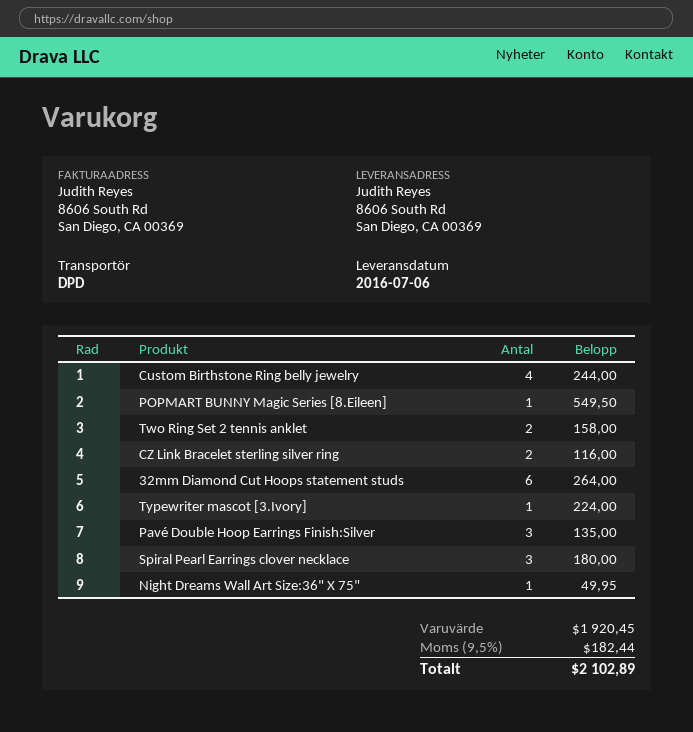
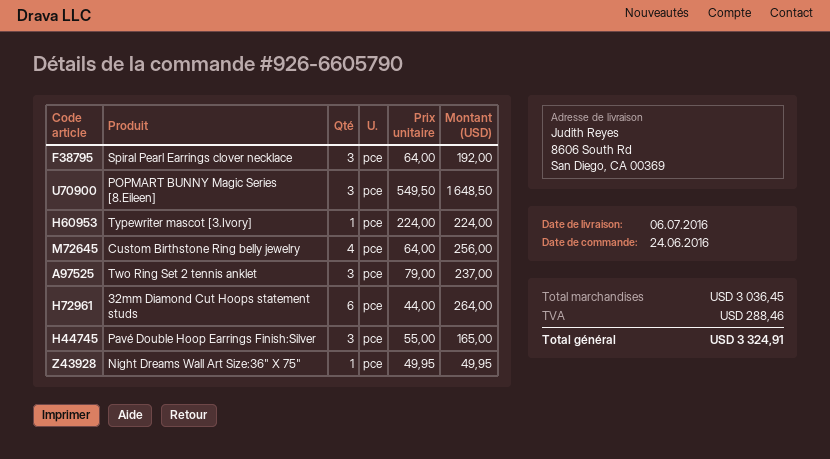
Custom Birthstone Ring belly jewelry: 4 for 244.00 -> 4 for 256.00
POPMART BUNNY Magic Series [8.Eileen]: 1 for 549.50 -> 3 for 1648.50
Two Ring Set 2 tennis anklet: 2 for 158.00 -> 3 for 237.00
CZ Link Bracelet sterling silver ring: 2 for 116.00 -> none
Pavé Double Hoop Earrings Finish:Silver: 3 for 135.00 -> 3 for 165.00
Spiral Pearl Earrings clover necklace: 3 for 180.00 -> 3 for 192.00
subtotal: 1920.45 -> 3036.45
tax: 182.44 -> 288.46
total: 2102.89 -> 3324.91

